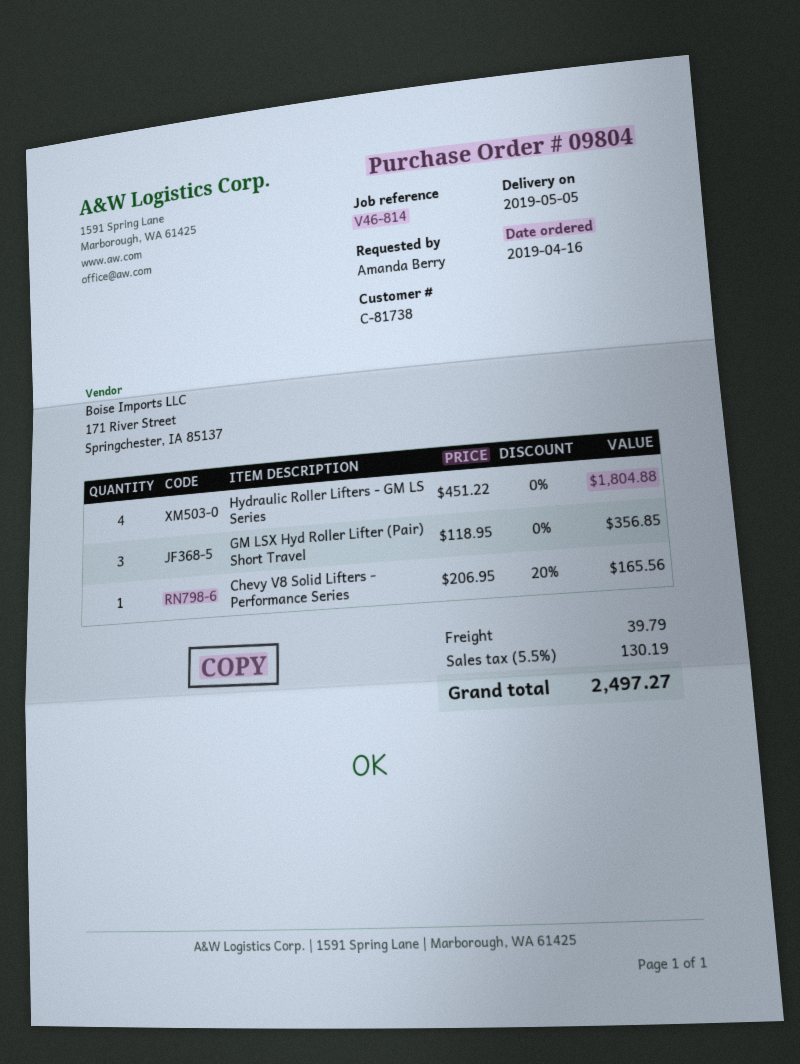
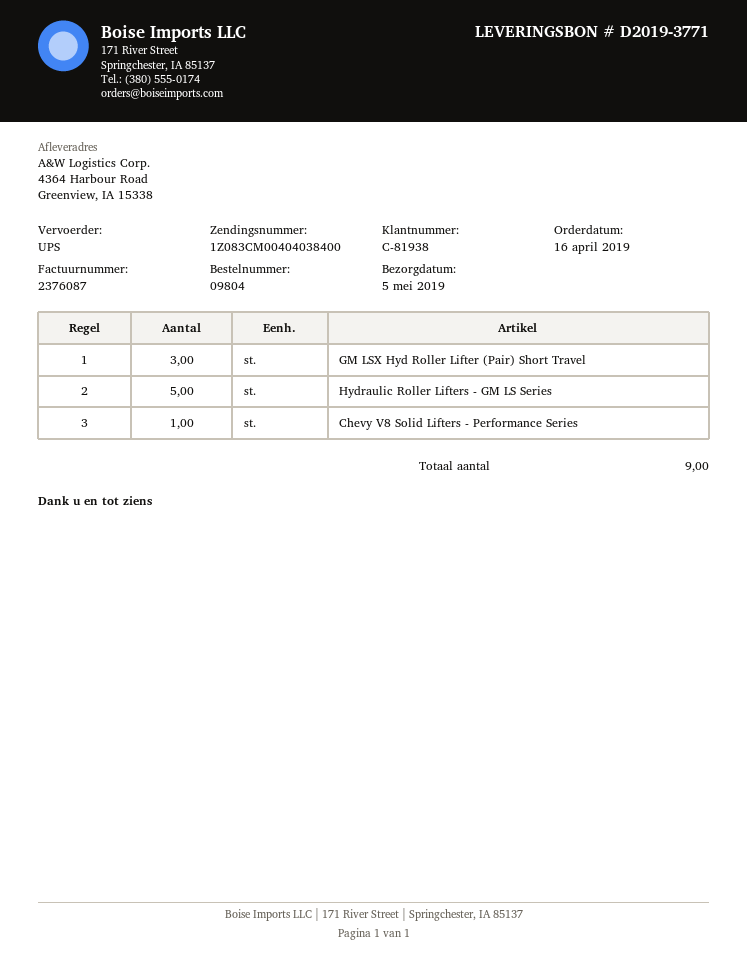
customer number: C-81738 -> C-81938
Hydraulic Roller Lifters - GM LS Series: 4 -> 5

